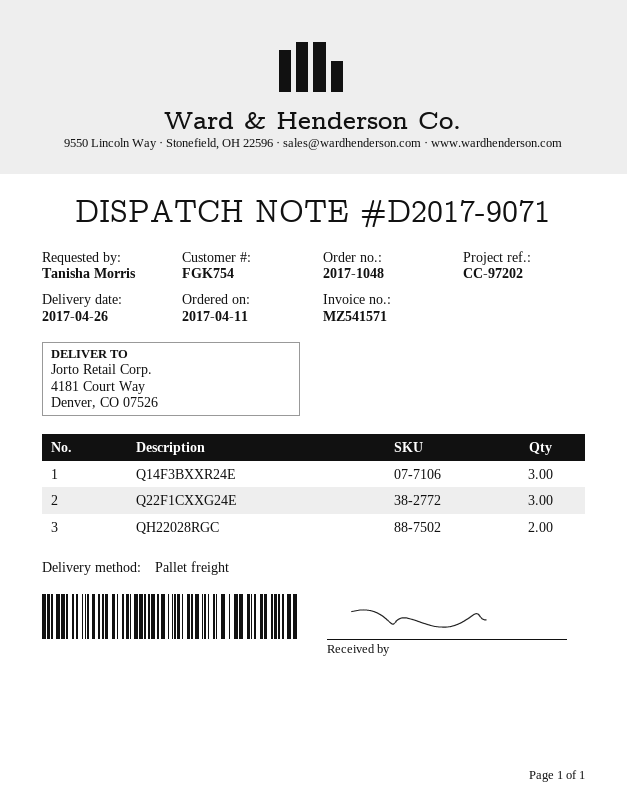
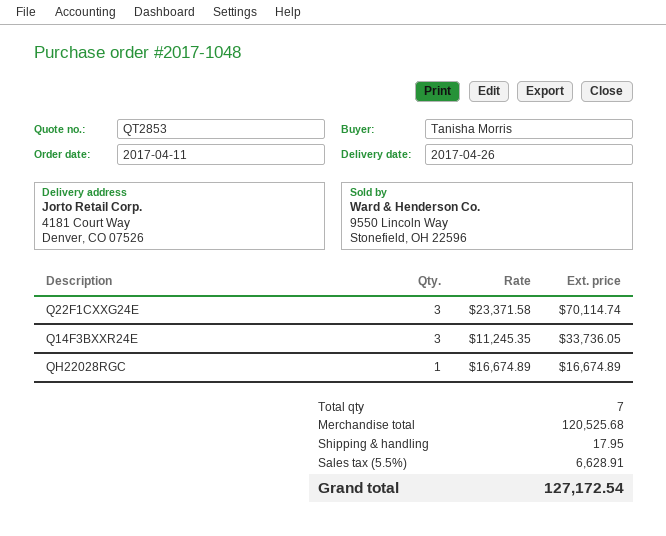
QH22028RGC: 2 -> 1

